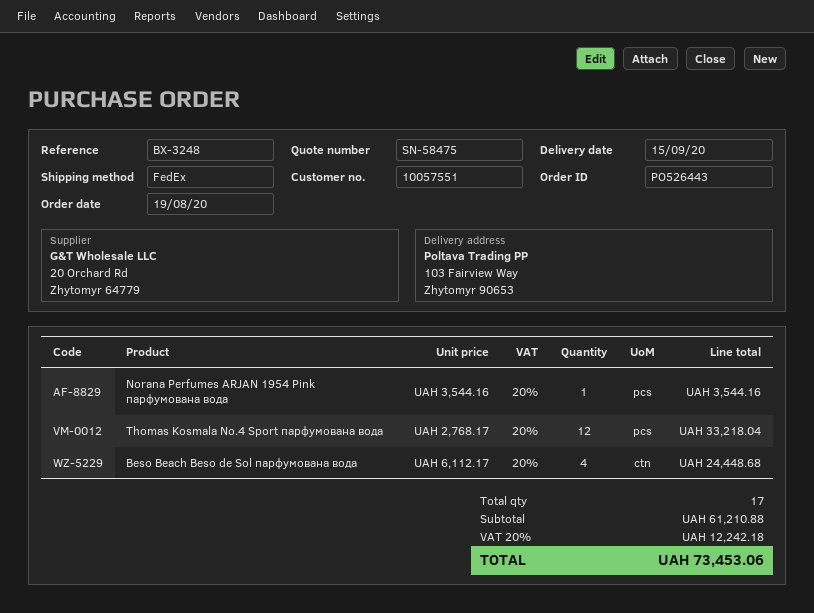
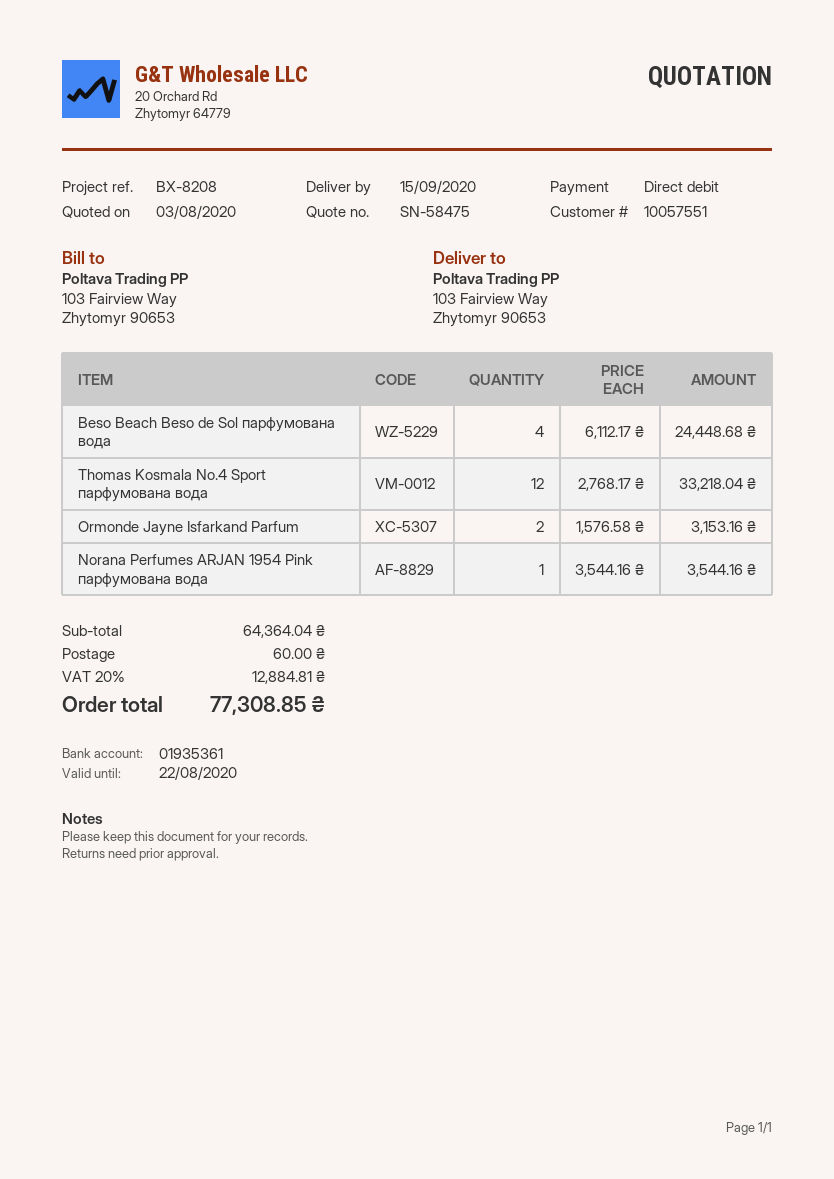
reference: BX-3248 -> BX-8208
Ormonde Jayne Isfarkand Parfum: none -> 2 x 1576.58 = 3153.16
subtotal: 61210.88 -> 64364.04
shipping: none -> 60.00
tax: 20% = 12242.18 -> 20% = 12884.81
total: 73453.06 -> 77308.85

